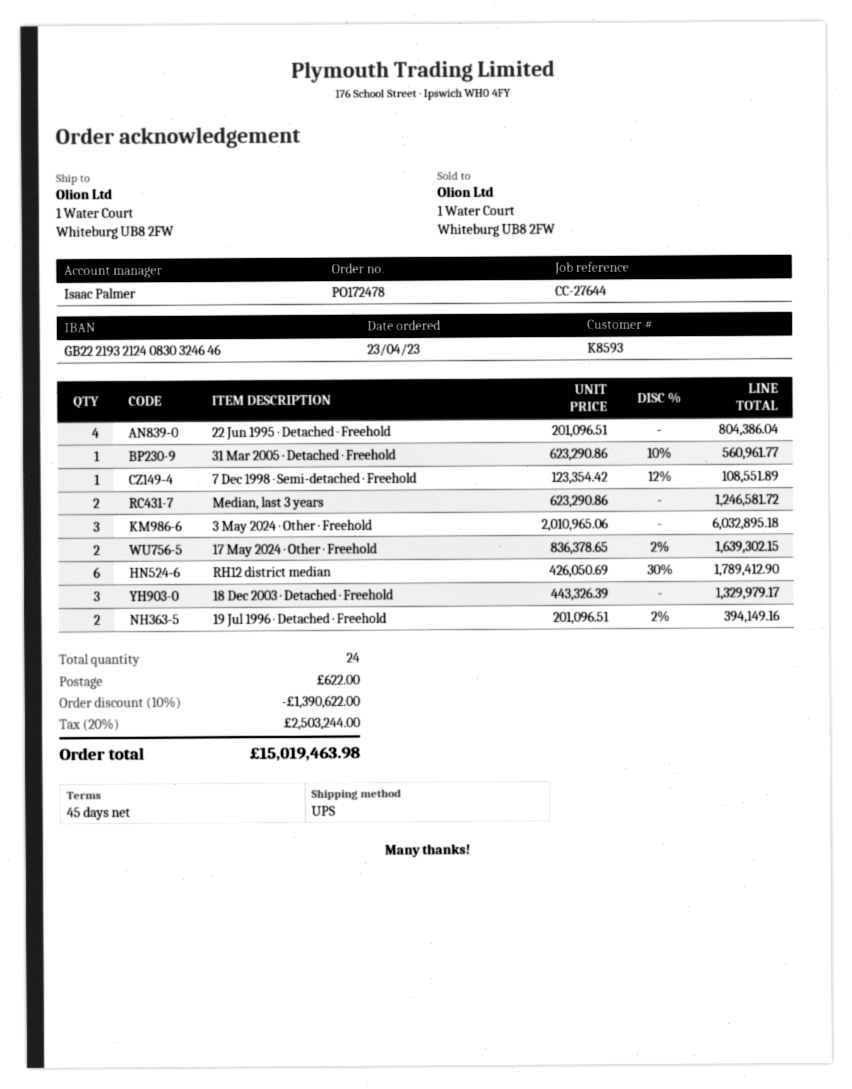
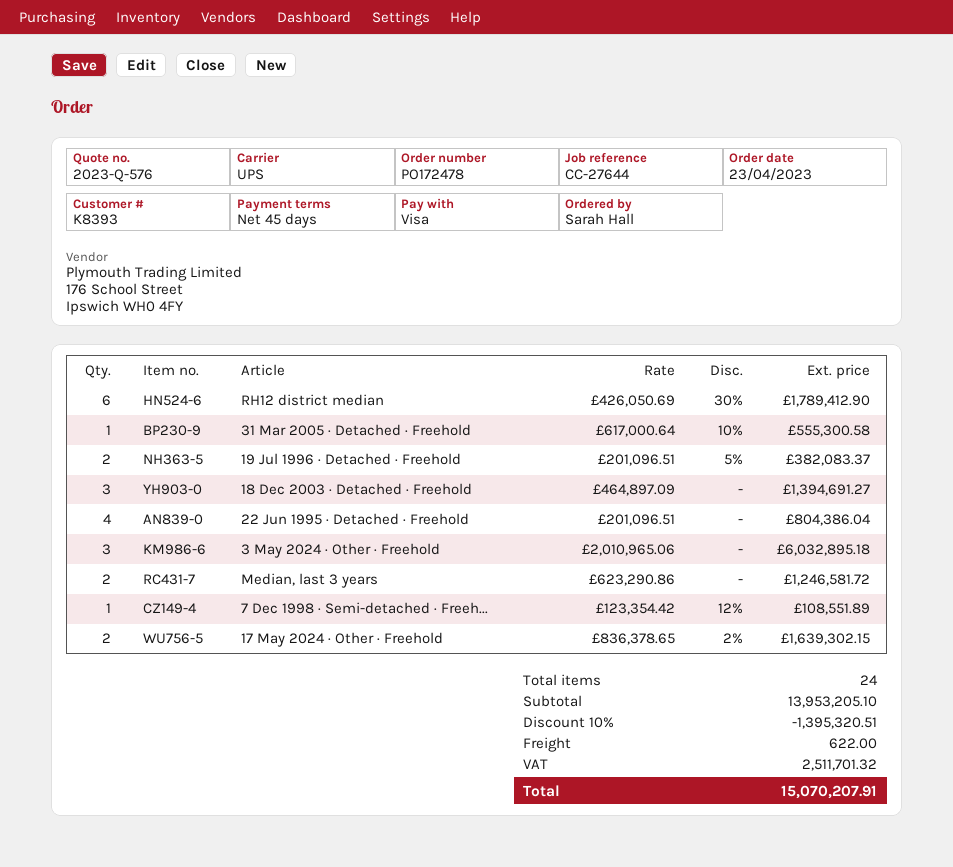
customer number: K8593 -> K8393
31 Mar 2005 · Detached · Freehold: 1 x 623290.86 - 10% = 560961.77 -> 1 x 617000.64 - 10% = 555300.58
18 Dec 2003 · Detached · Freehold: 3 x 443326.39 = 1329979.17 -> 3 x 464897.09 = 1394691.27
19 Jul 1996 · Detached · Freehold: 2 x 201096.51 - 2% = 394149.16 -> 2 x 201096.51 - 5% = 382083.37
discount: 10% = 1390622.00 -> 10% = 1395320.51
tax: 2503244.00 -> 2511701.32
total: 15019463.98 -> 15070207.91

